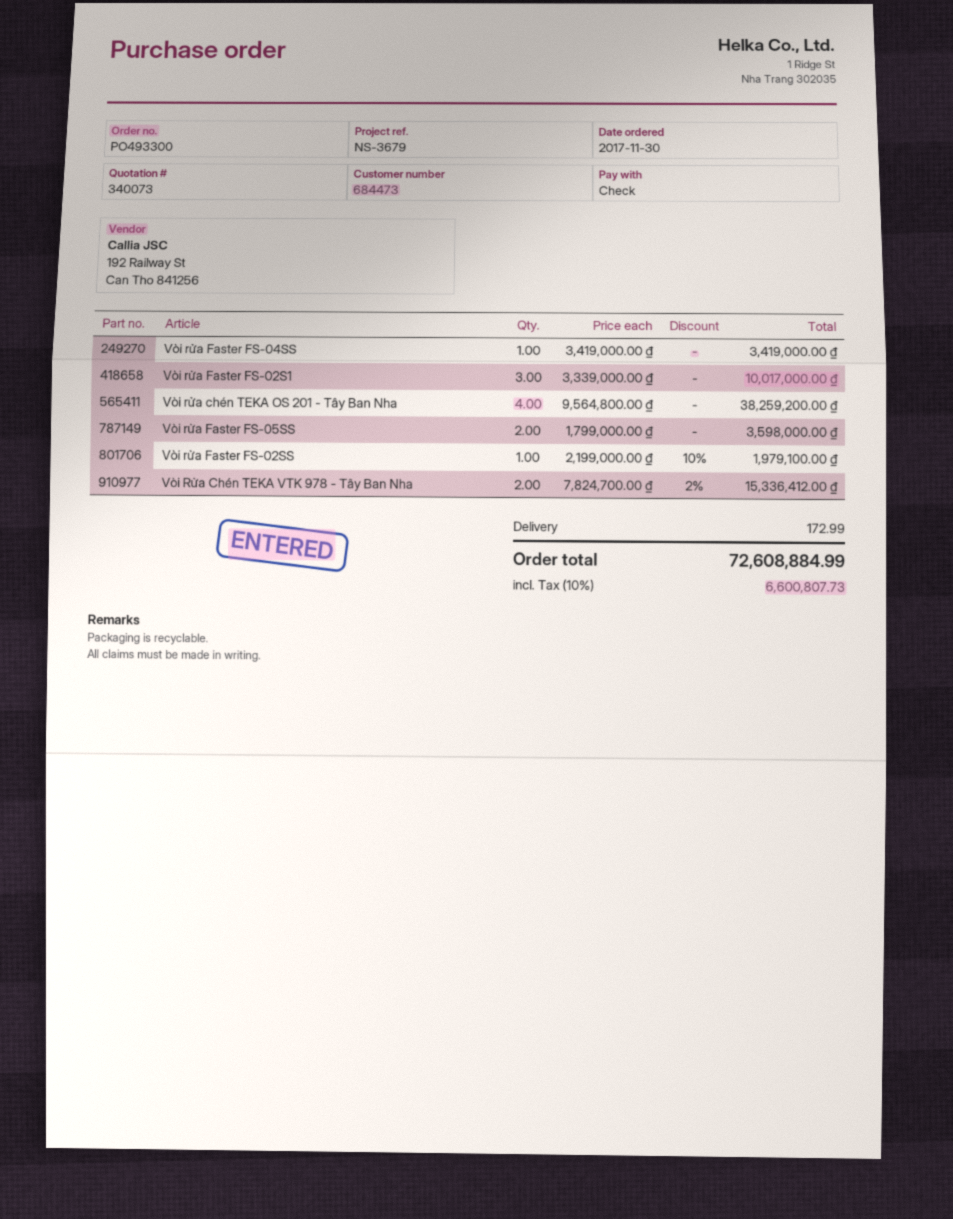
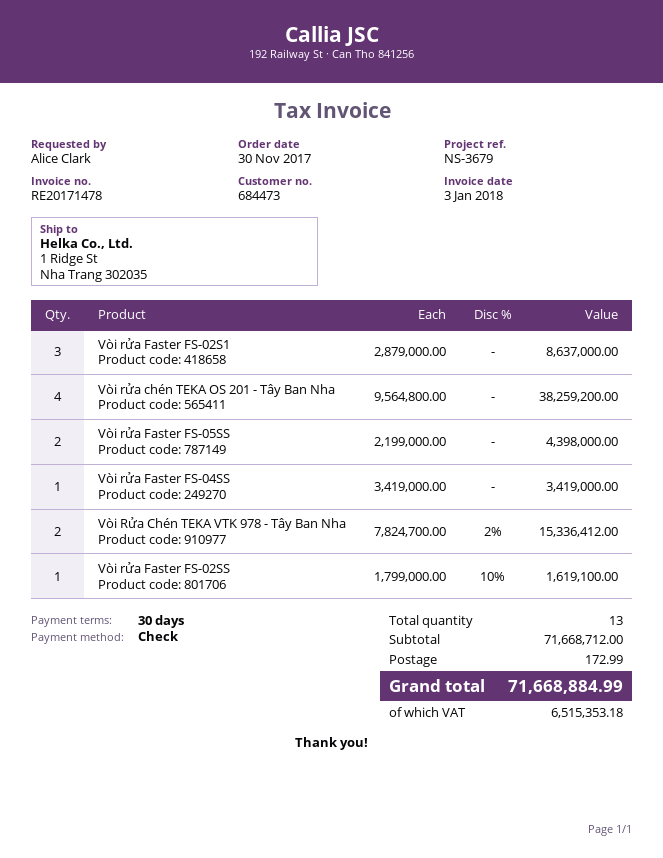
Vòi rửa Faster FS-02S1: 3 x 3339000.00 = 10017000.00 -> 3 x 2879000.00 = 8637000.00
Vòi rửa Faster FS-05SS: 2 x 1799000.00 = 3598000.00 -> 2 x 2199000.00 = 4398000.00
Vòi rửa Faster FS-02SS: 1 x 2199000.00 - 10% = 1979100.00 -> 1 x 1799000.00 - 10% = 1619100.00
tax: 6600807.73 -> 6515353.18
total: 72608884.99 -> 71668884.99

